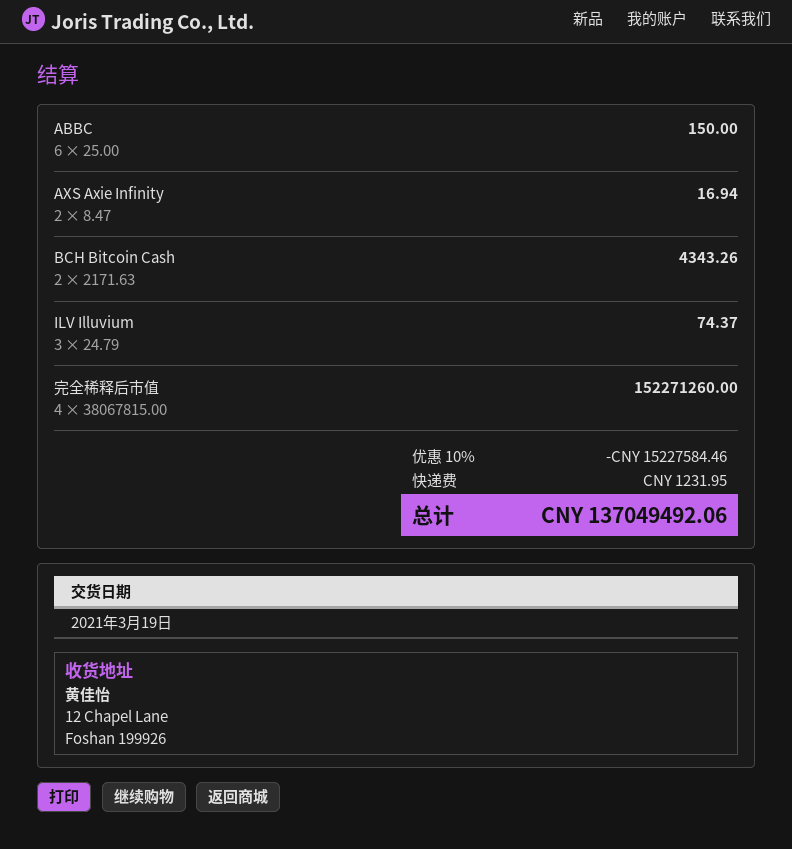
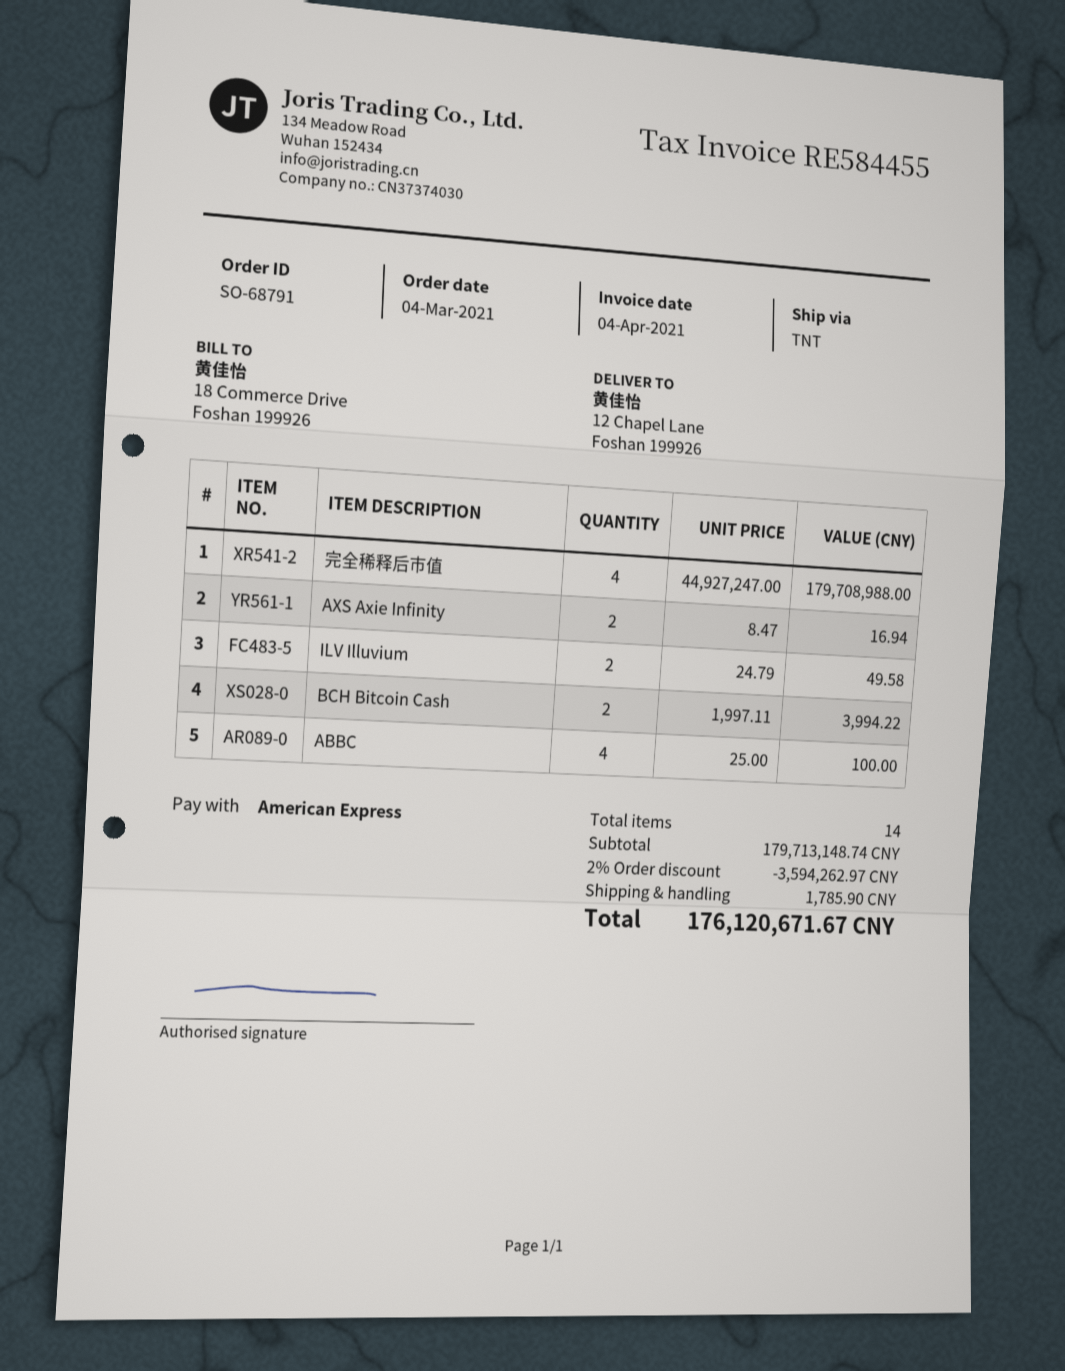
ABBC: 6 x 25.00 = 150.00 -> 4 x 25.00 = 100.00
BCH Bitcoin Cash: 2 x 2171.63 = 4343.26 -> 2 x 1997.11 = 3994.22
ILV Illuvium: 3 x 24.79 = 74.37 -> 2 x 24.79 = 49.58
完全稀释后市值: 4 x 38067815.00 = 152271260.00 -> 4 x 44927247.00 = 179708988.00
discount: 10% = 15227584.46 -> 2% = 3594262.97
shipping: 1231.95 -> 1785.90
total: 137049492.06 -> 176120671.67

